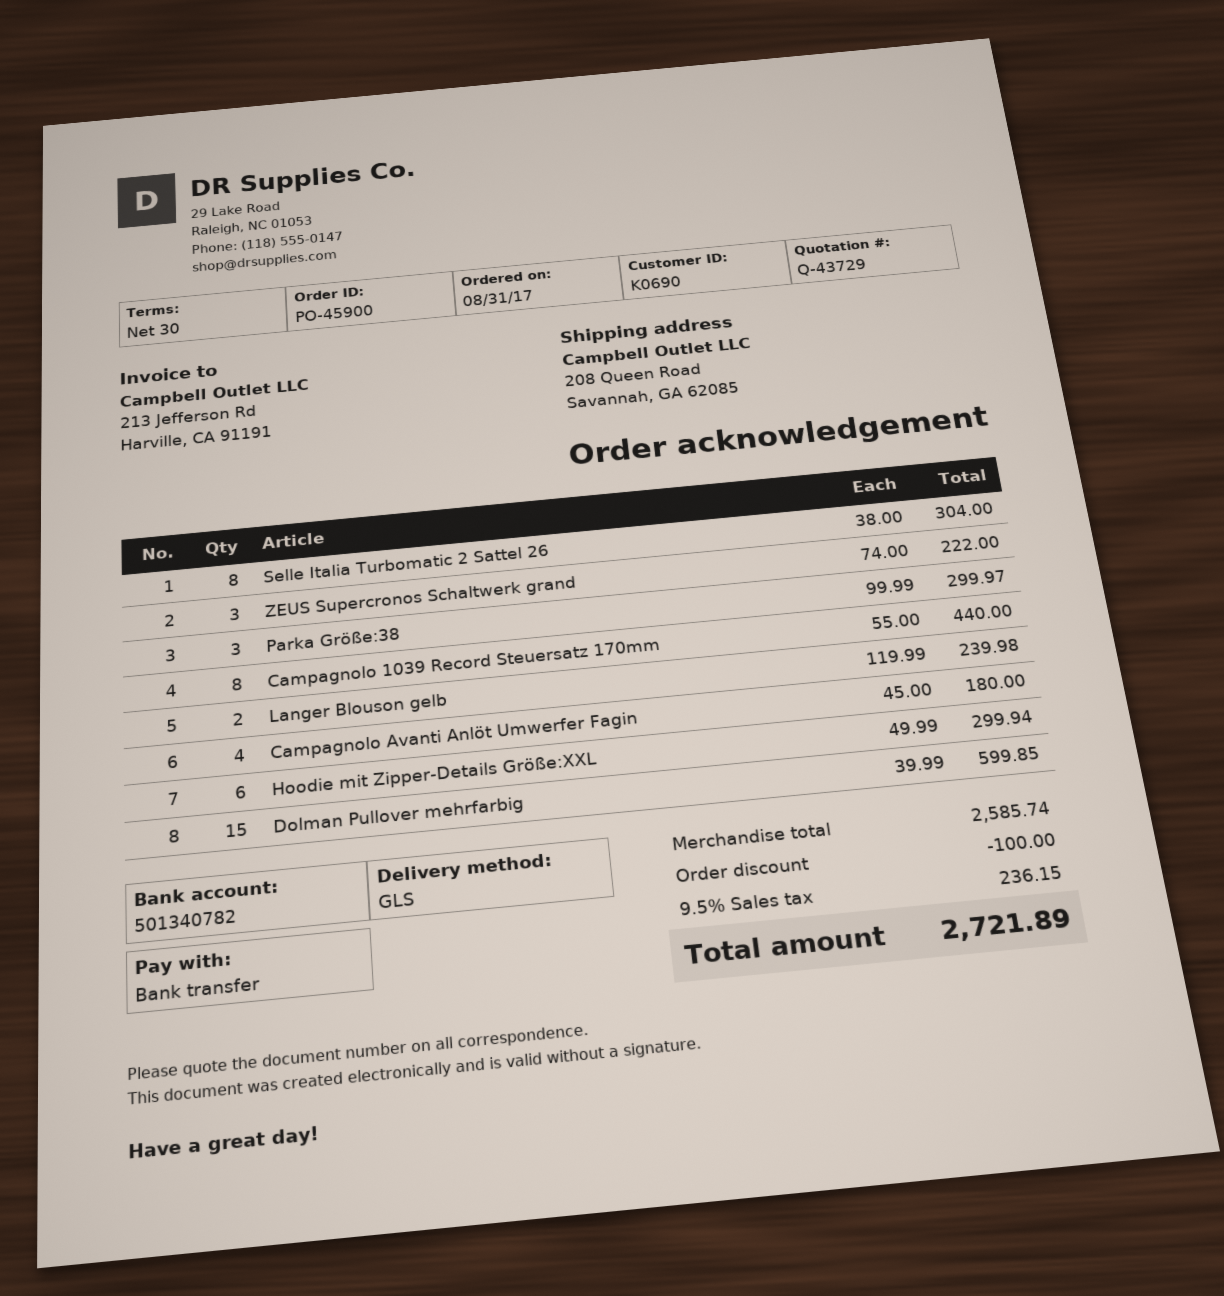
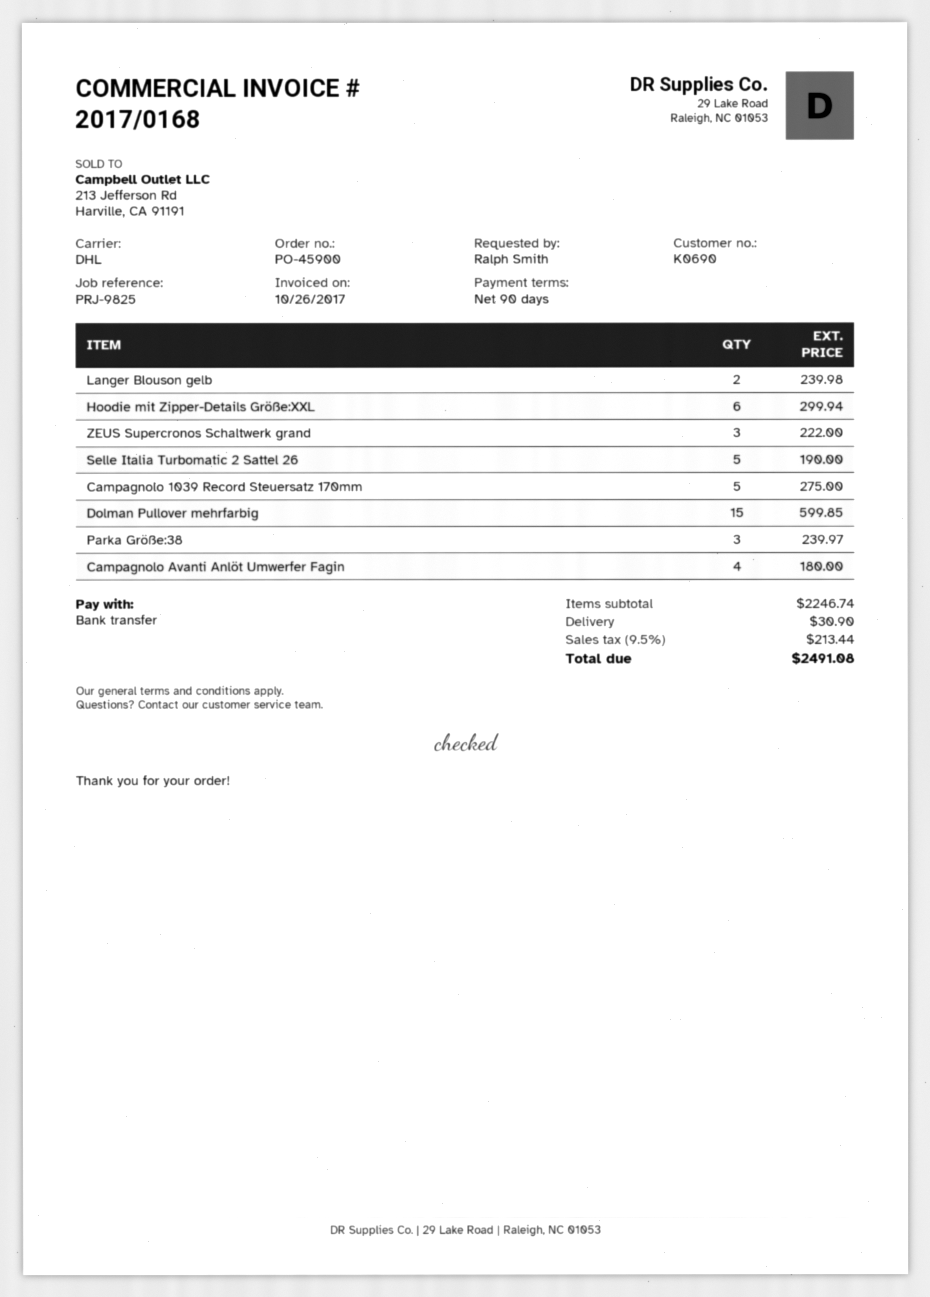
payment terms: 30 days -> 90 days
shipping method: GLS -> DHL
Selle Italia Turbomatic 2 Sattel 26: 8 for 304.00 -> 5 for 190.00
Parka Größe:38: 3 for 299.97 -> 3 for 239.97
Campagnolo 1039 Record Steuersatz 170mm: 8 for 440.00 -> 5 for 275.00
subtotal: 2585.74 -> 2246.74
discount: 100.00 -> none
shipping: none -> 30.90
tax: 9.5% = 236.15 -> 9.5% = 213.44
total: 2721.89 -> 2491.08

